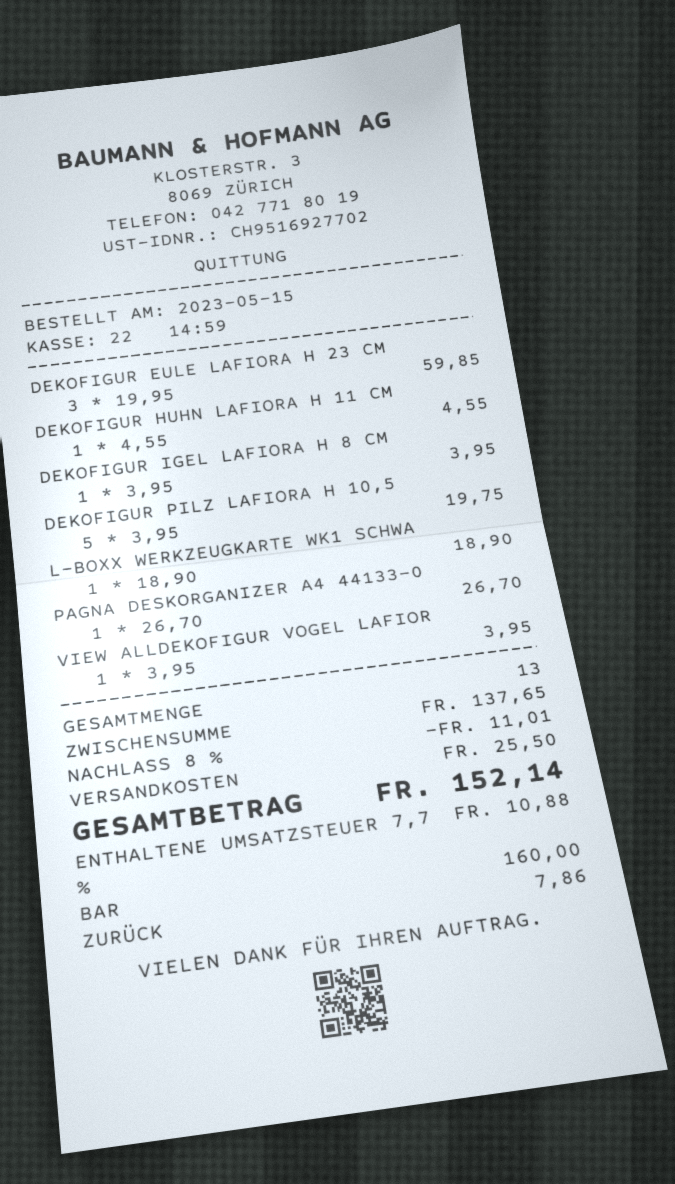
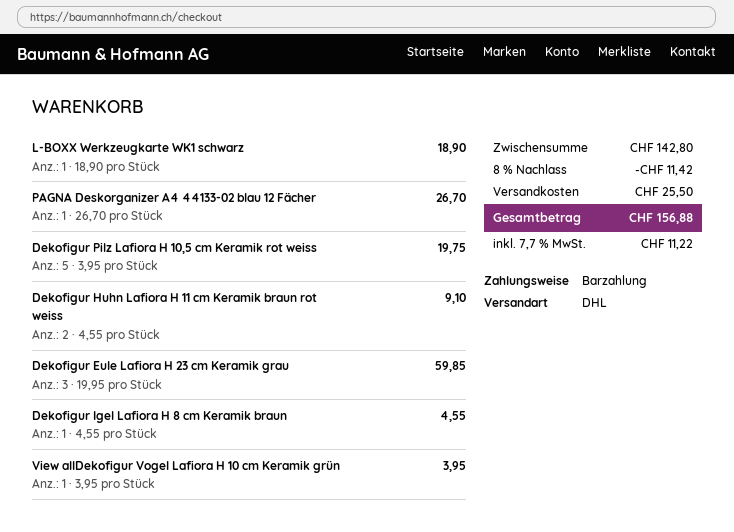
DEKOFIGUR HUHN LAFIORA H 11 CM: 1 x 4.55 = 4.55 -> 2 x 4.55 = 9.10
DEKOFIGUR IGEL LAFIORA H 8 CM: 1 x 3.95 = 3.95 -> 1 x 4.55 = 4.55
subtotal: 137.65 -> 142.80
discount: 8% = 11.01 -> 8% = 11.42
tax: 7.7% = 10.88 -> 7.7% = 11.22
total: 152.14 -> 156.88

